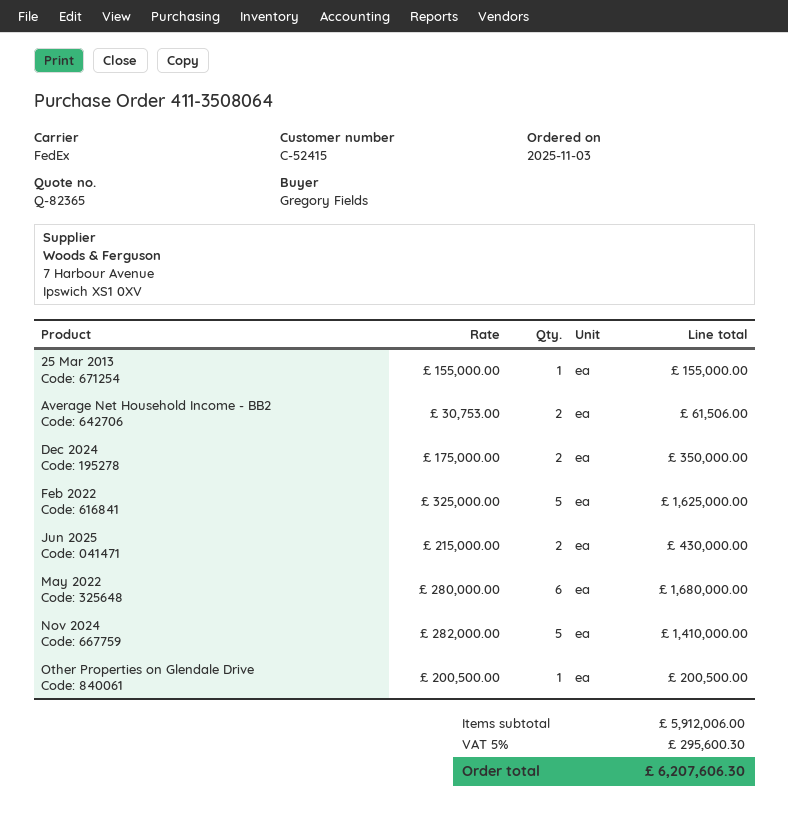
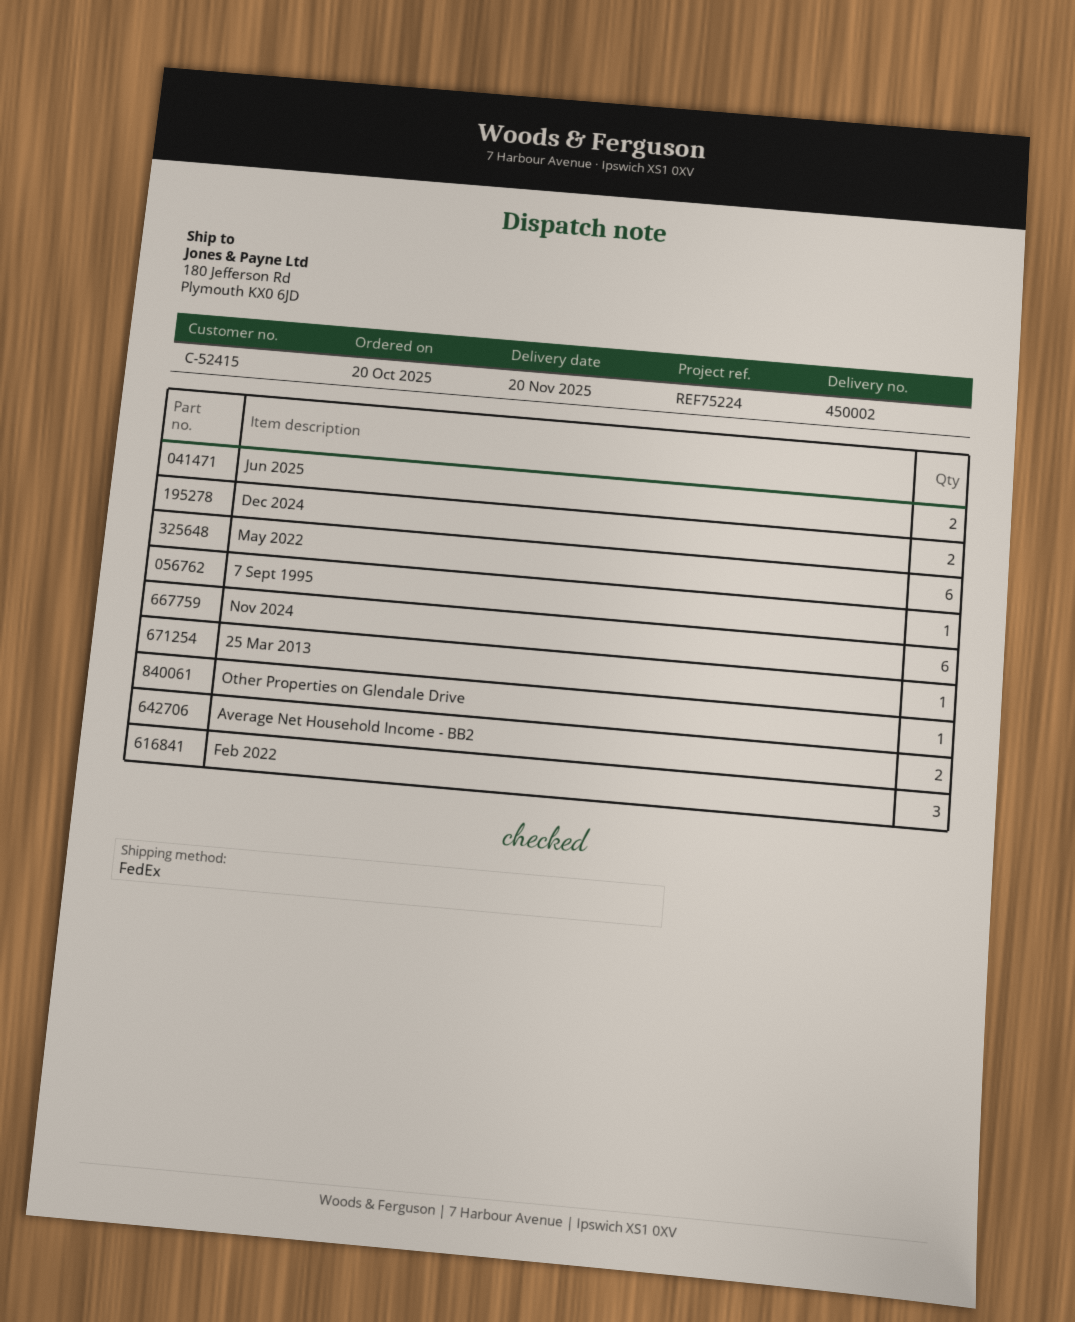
order date: 2025-11-03 -> 2025-10-20
Feb 2022: 5 -> 3
Nov 2024: 5 -> 6
7 Sept 1995: none -> 1

